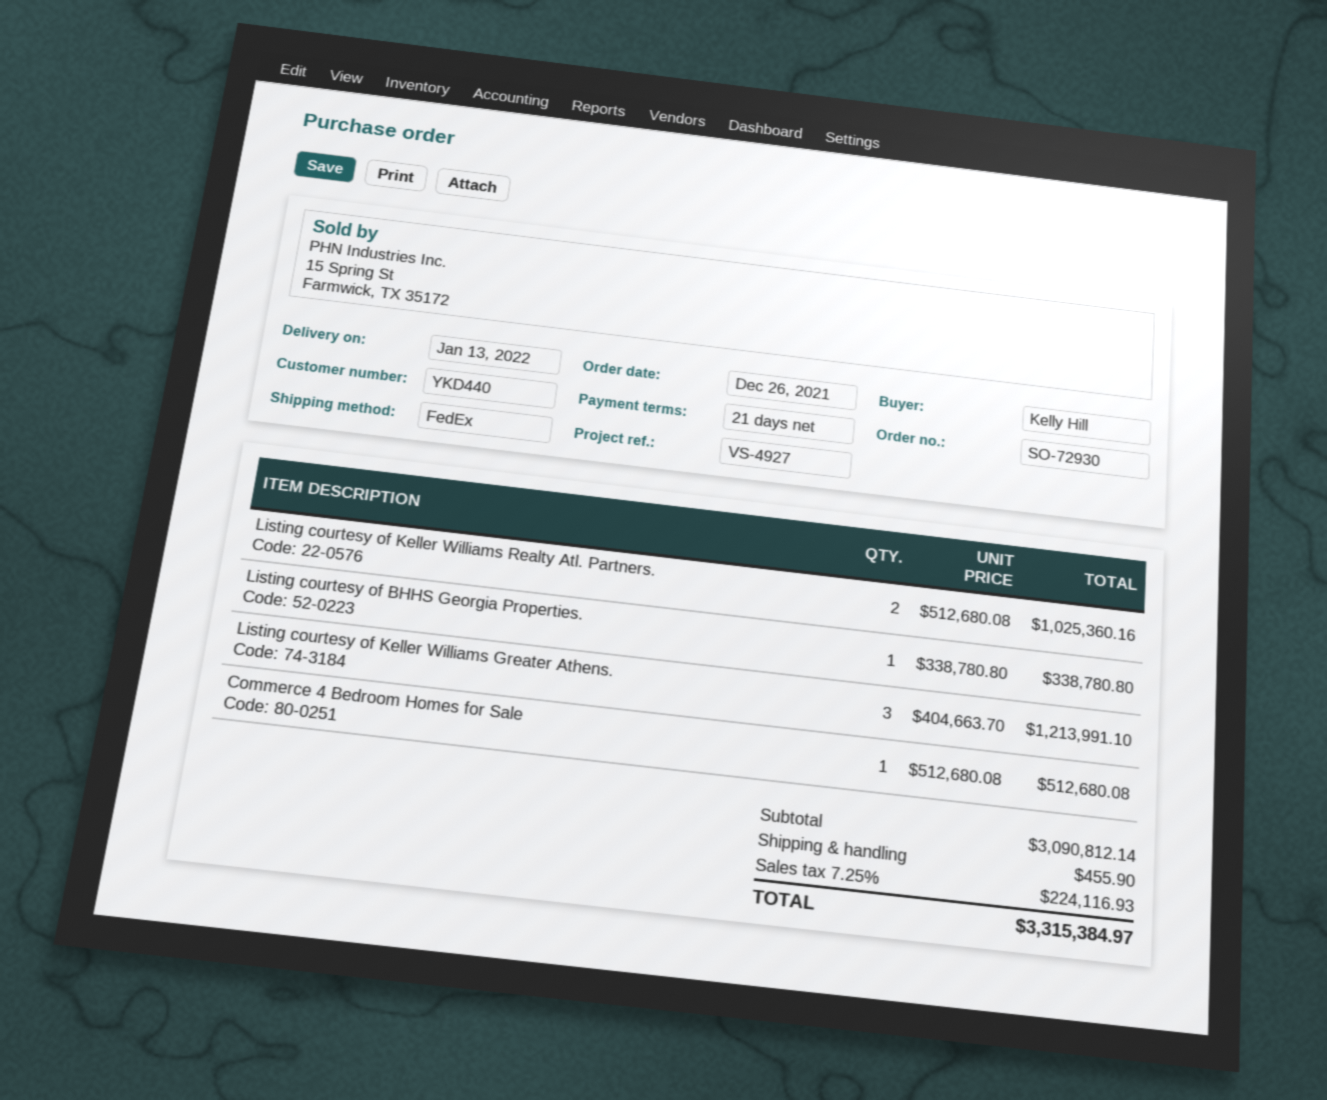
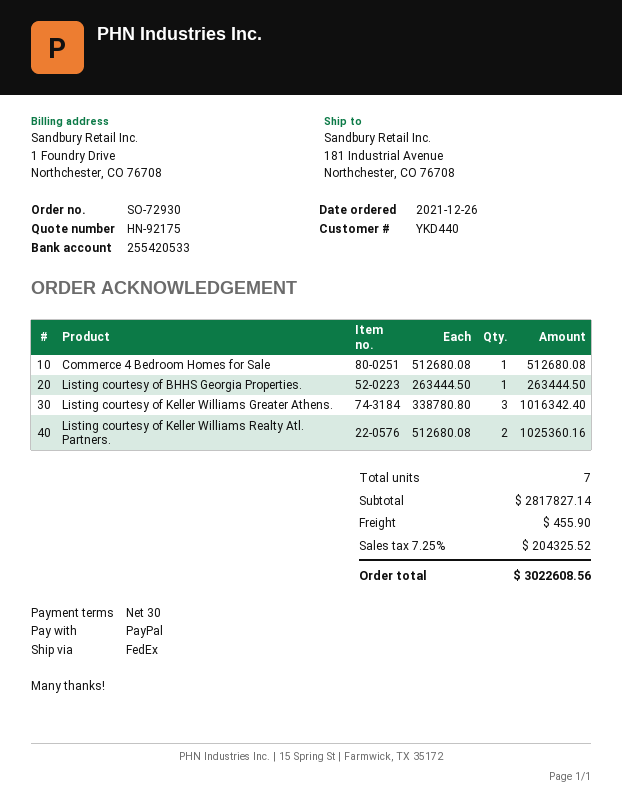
payment terms: 21 days -> 30 days
Listing courtesy of BHHS Georgia Properties.: 1 x 338780.80 = 338780.80 -> 1 x 263444.50 = 263444.50
Listing courtesy of Keller Williams Greater Athens.: 3 x 404663.70 = 1213991.10 -> 3 x 338780.80 = 1016342.40
subtotal: 3090812.14 -> 2817827.14
tax: 7.25% = 224116.93 -> 7.25% = 204325.52
total: 3315384.97 -> 3022608.56

